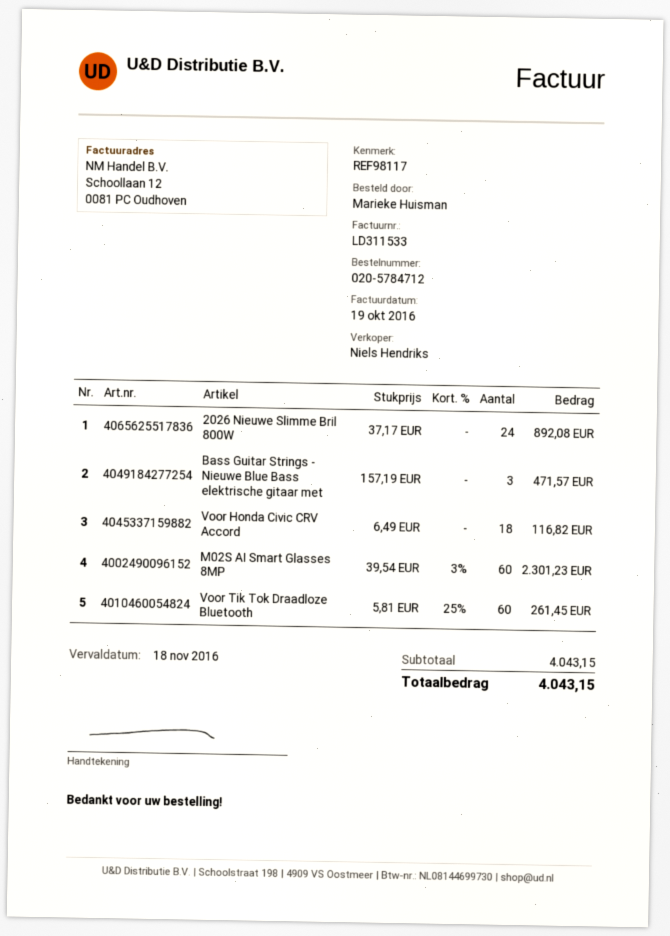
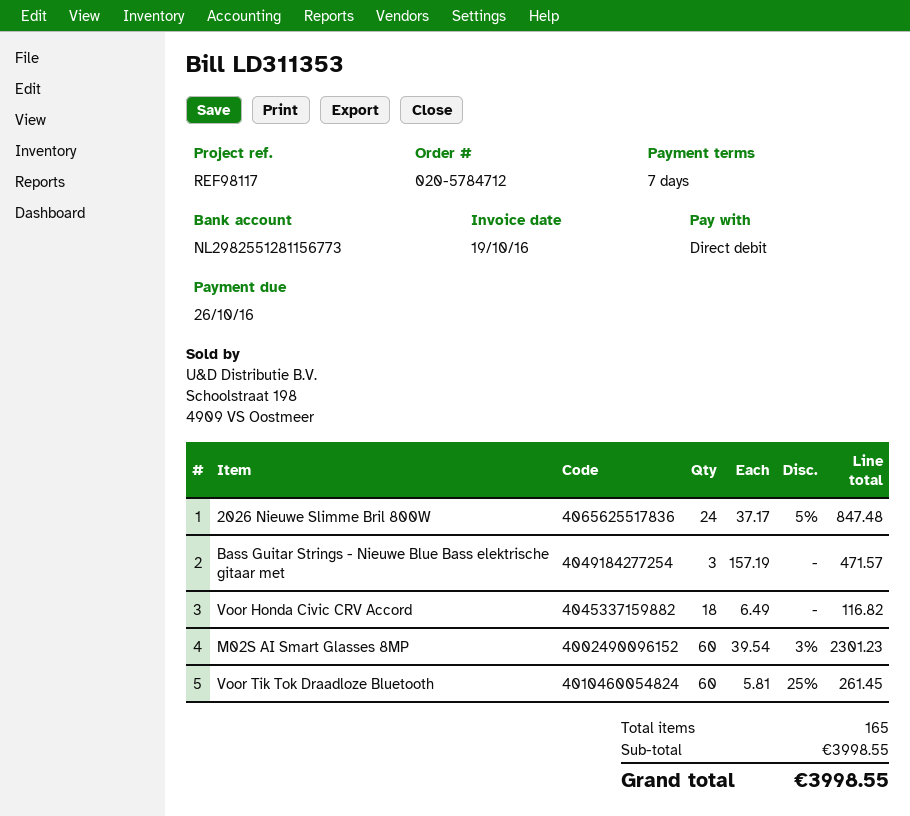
invoice number: LD311533 -> LD311353
due date: 2016-11-18 -> 2016-10-26
2026 Nieuwe Slimme Bril 800W: 24 x 37.17 = 892.08 -> 24 x 37.17 - 5% = 847.48
subtotal: 4043.15 -> 3998.55
total: 4043.15 -> 3998.55

